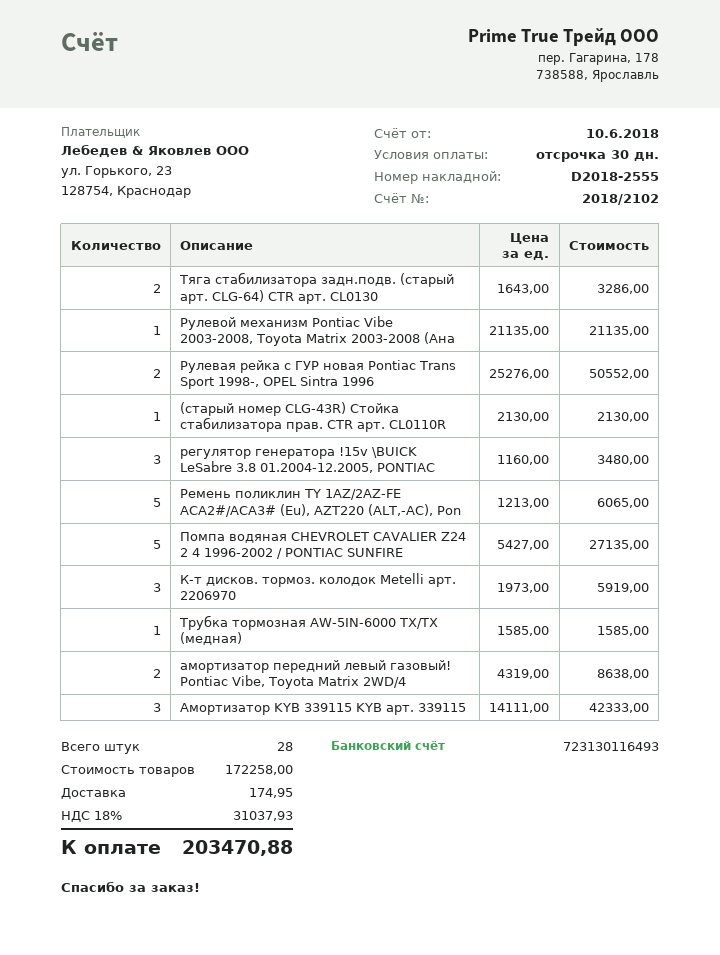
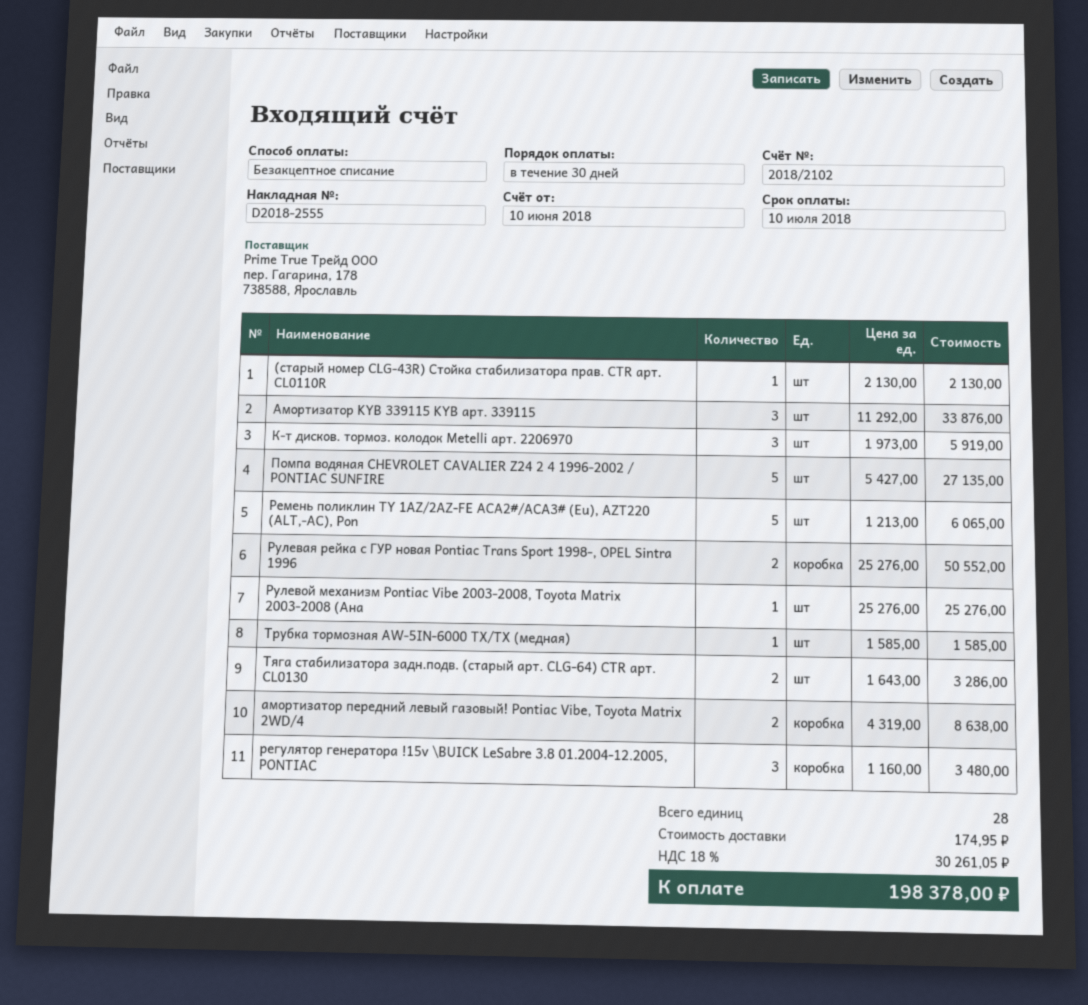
Рулевой механизм Pontiac Vibe 2003-2008, Toyota Matrix 2003-2008 (Ана: 1 x 21135.00 = 21135.00 -> 1 x 25276.00 = 25276.00
Амортизатор KYB 339115 KYB арт. 339115: 3 x 14111.00 = 42333.00 -> 3 x 11292.00 = 33876.00
tax: 18% = 31037.93 -> 18% = 30261.05
total: 203470.88 -> 198378.00

